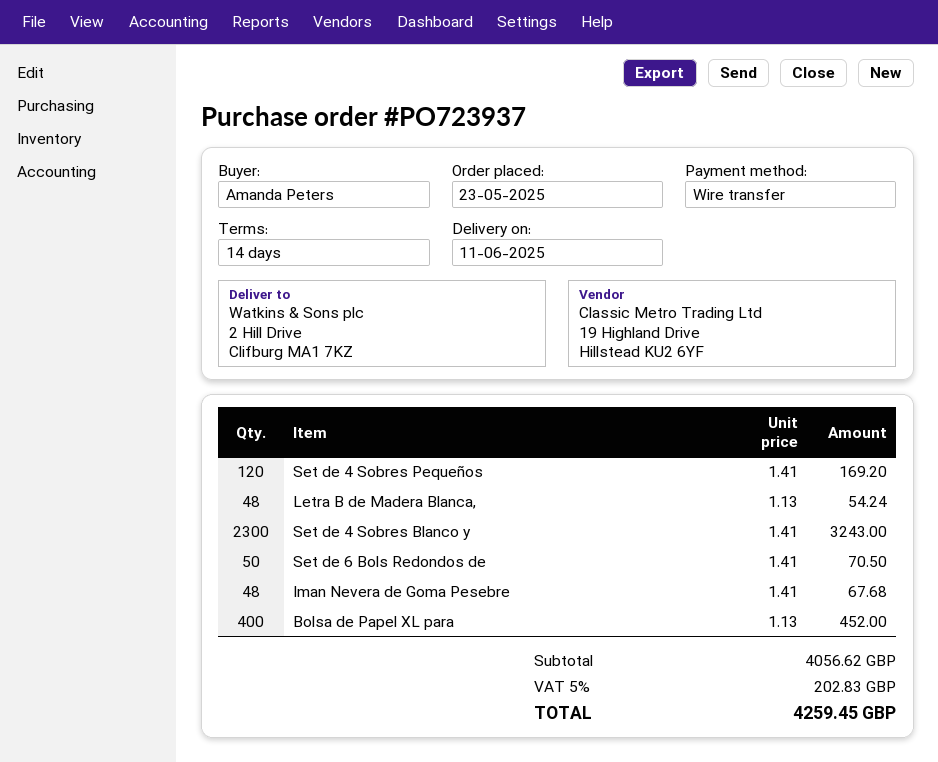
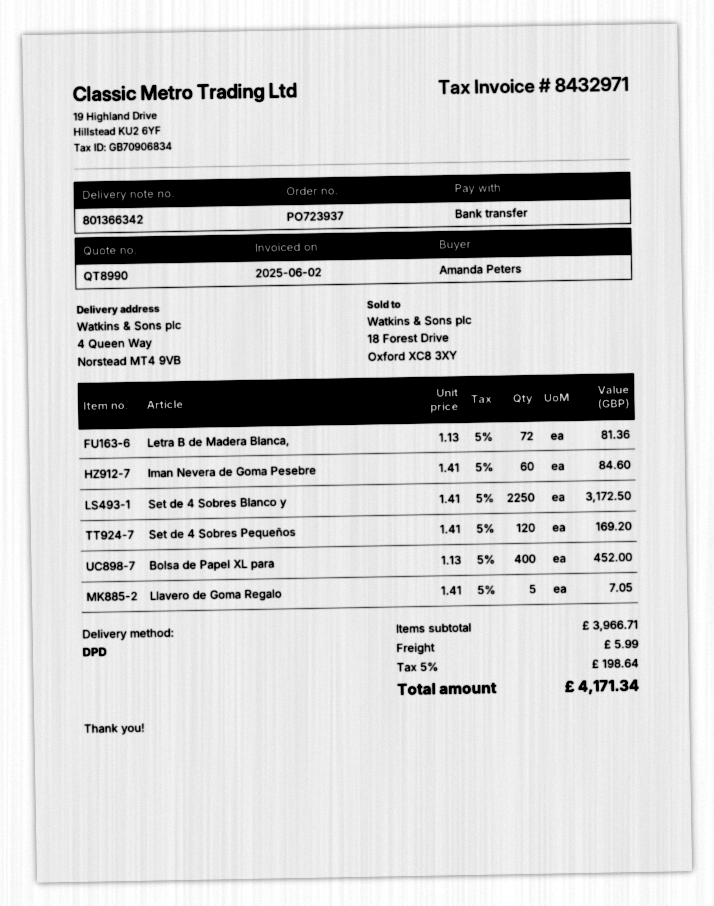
ship to: 2 Hill Drive, Clifburg MA1 7KZ -> 4 Queen Way, Norstead MT4 9VB
Letra B de Madera Blanca,: 48 x 1.13 = 54.24 -> 72 x 1.13 = 81.36
Set de 4 Sobres Blanco y: 2300 x 1.41 = 3243.00 -> 2250 x 1.41 = 3172.50
Set de 6 Bols Redondos de: 50 x 1.41 = 70.50 -> none
Iman Nevera de Goma Pesebre: 48 x 1.41 = 67.68 -> 60 x 1.41 = 84.60
Llavero de Goma Regalo: none -> 5 x 1.41 = 7.05
subtotal: 4056.62 -> 3966.71
shipping: none -> 5.99
tax: 5% = 202.83 -> 5% = 198.64
total: 4259.45 -> 4171.34

